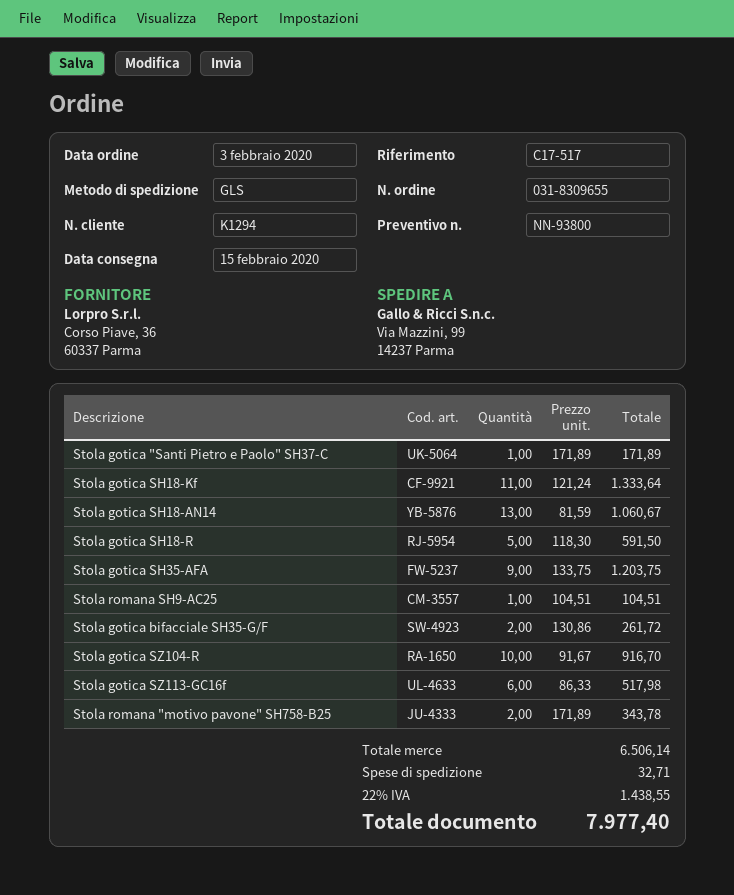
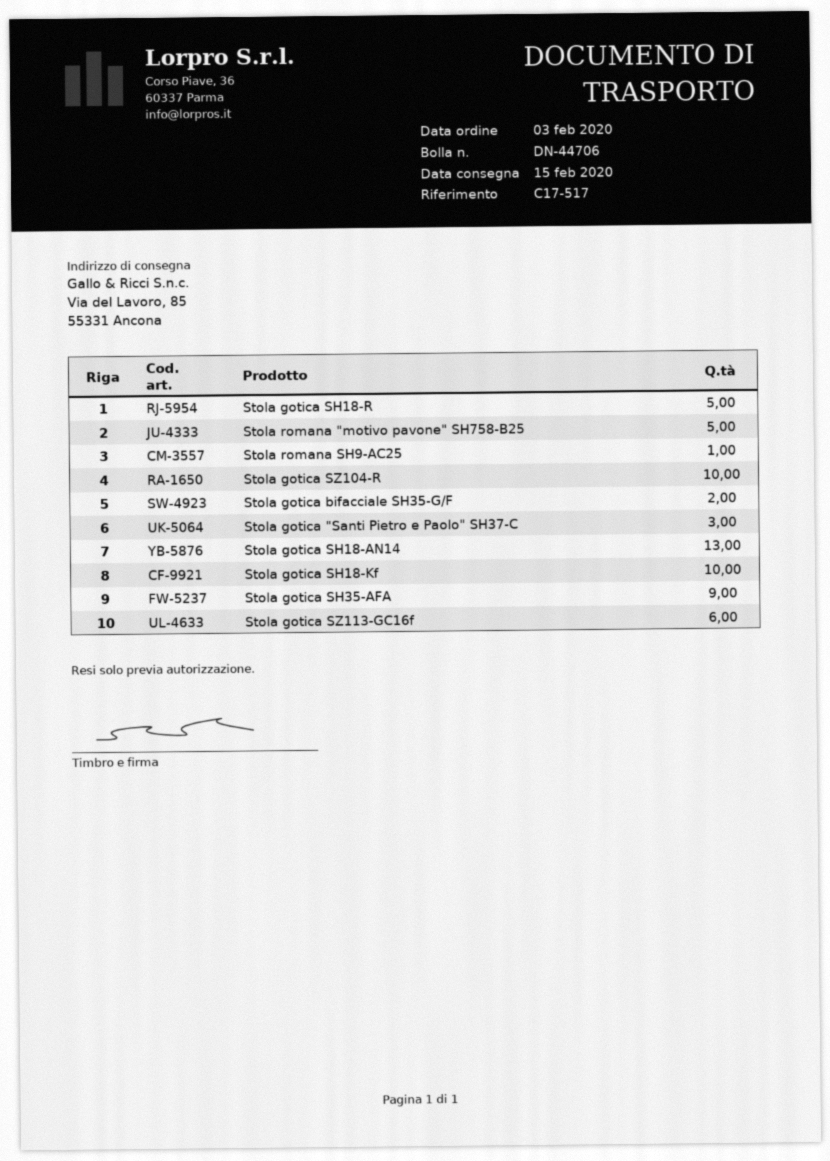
ship to: Via Mazzini, 99, 14237 Parma -> Via del Lavoro, 85, 55331 Ancona
Stola gotica "Santi Pietro e Paolo" SH37-C: 1 -> 3
Stola gotica SH18-Kf: 11 -> 10
Stola romana "motivo pavone" SH758-B25: 2 -> 5

